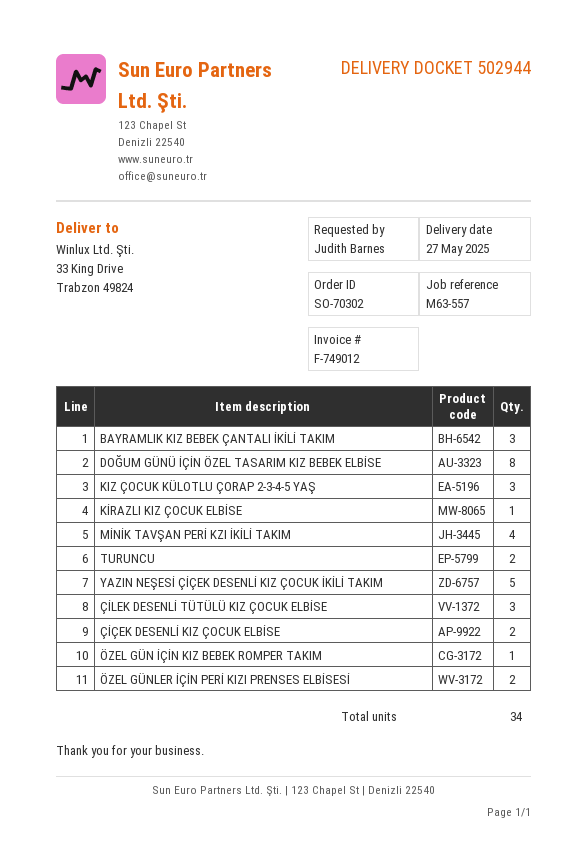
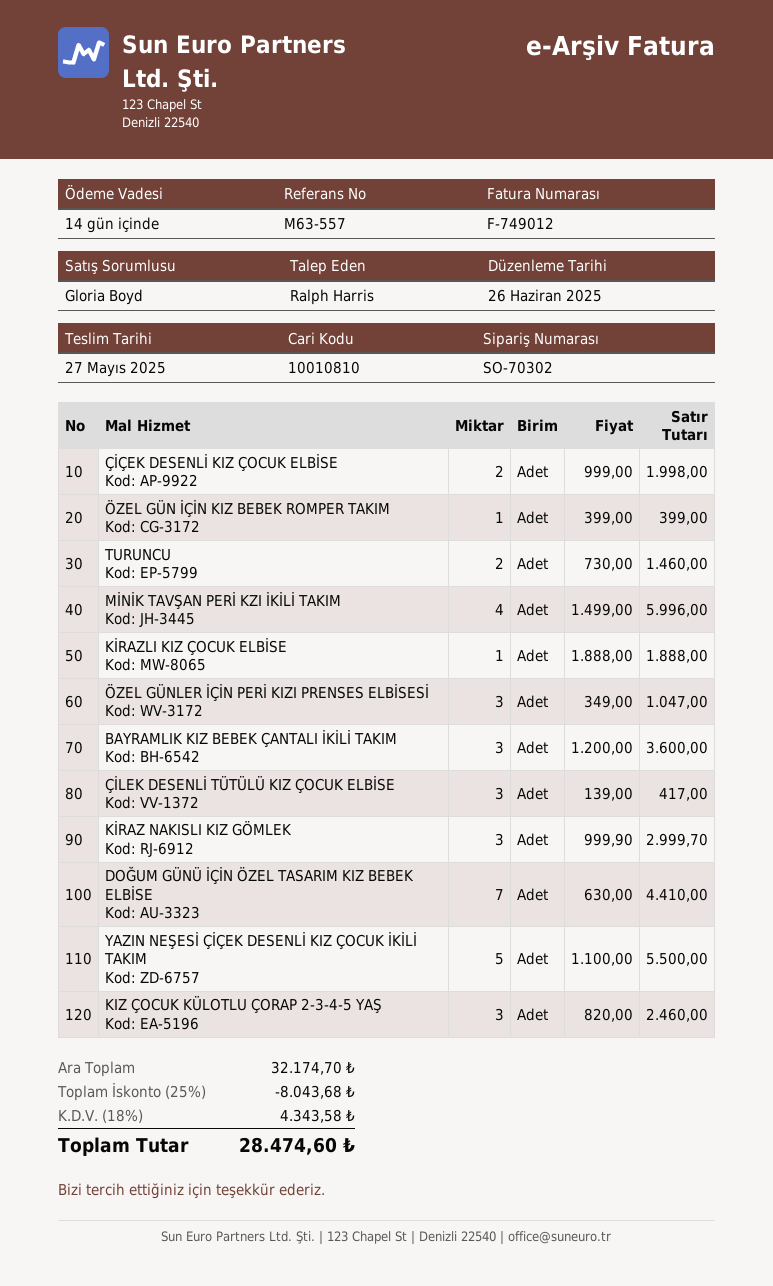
ordered by: Judith Barnes -> Ralph Harris
DOĞUM GÜNÜ İÇİN ÖZEL TASARIM KIZ BEBEK ELBİSE: 8 -> 7
ÖZEL GÜNLER İÇİN PERİ KIZI PRENSES ELBİSESİ: 2 -> 3
KİRAZ NAKISLI KIZ GÖMLEK: none -> 3

